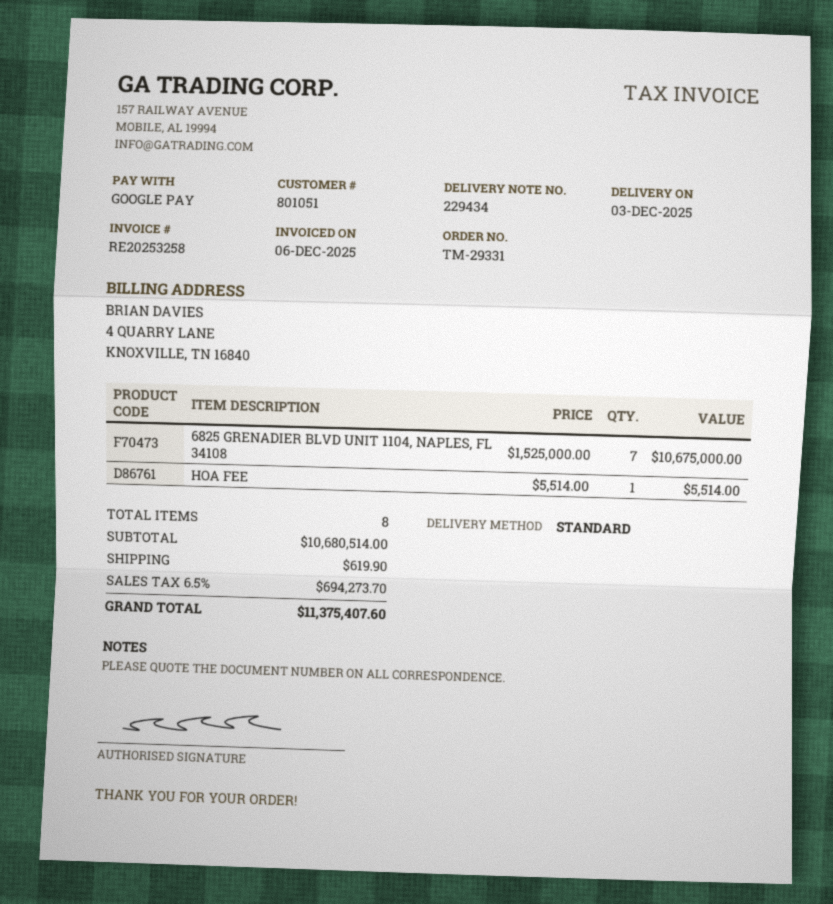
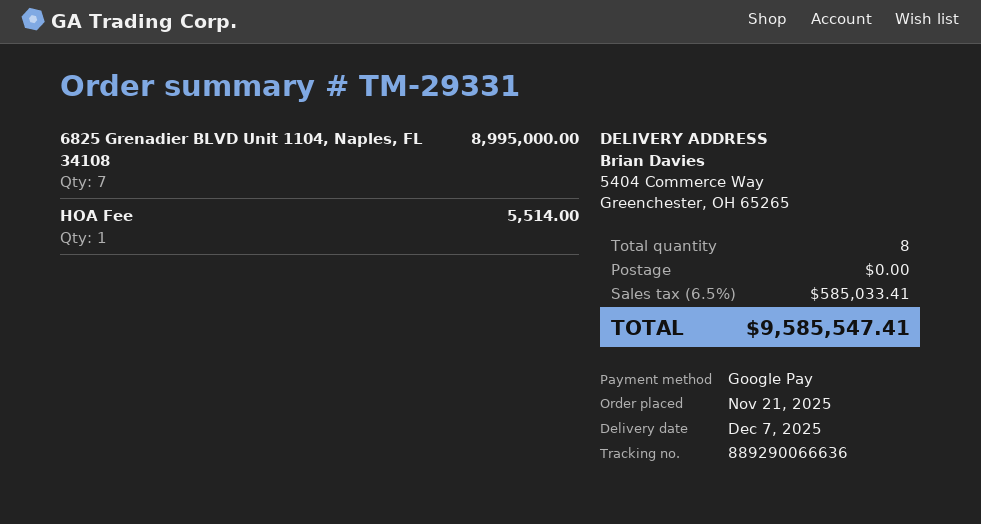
delivery date: 2025-12-03 -> 2025-12-07
6825 GRENADIER BLVD UNIT 1104, NAPLES, FL 34108: 7 for 10675000.00 -> 7 for 8995000.00
shipping: 619.90 -> 0.00
tax: 6.5% = 694273.70 -> 6.5% = 585033.41
total: 11375407.60 -> 9585547.41

